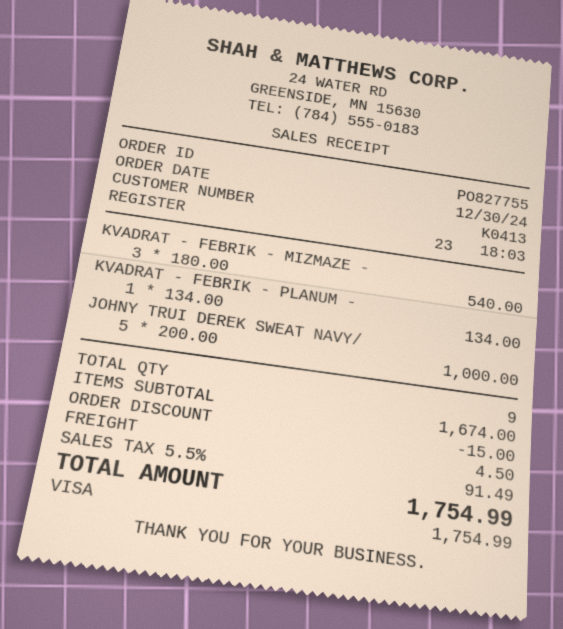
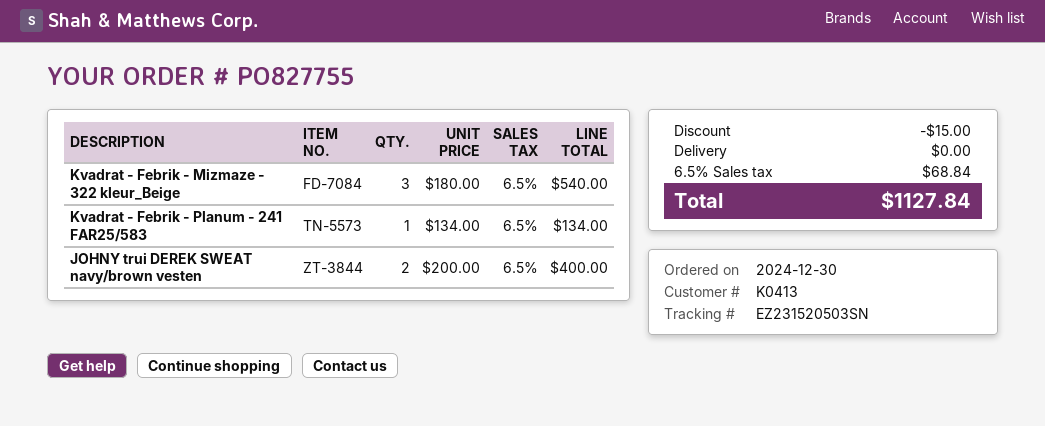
JOHNY TRUI DEREK SWEAT NAVY/: 5 x 200.00 = 1000.00 -> 2 x 200.00 = 400.00
shipping: 4.50 -> 0.00
tax: 5.5% = 91.49 -> 6.5% = 68.84
total: 1754.99 -> 1127.84

